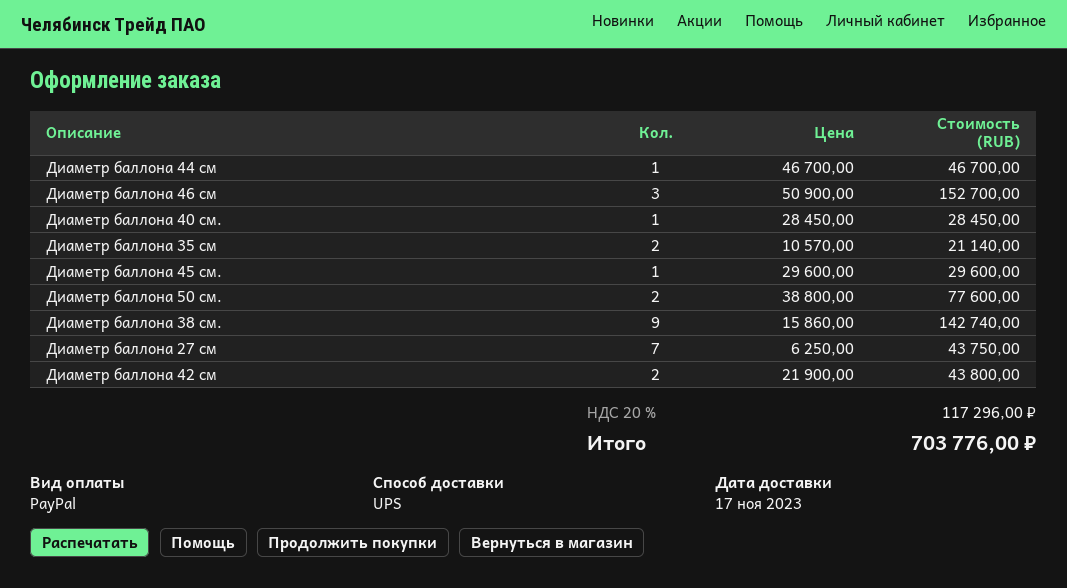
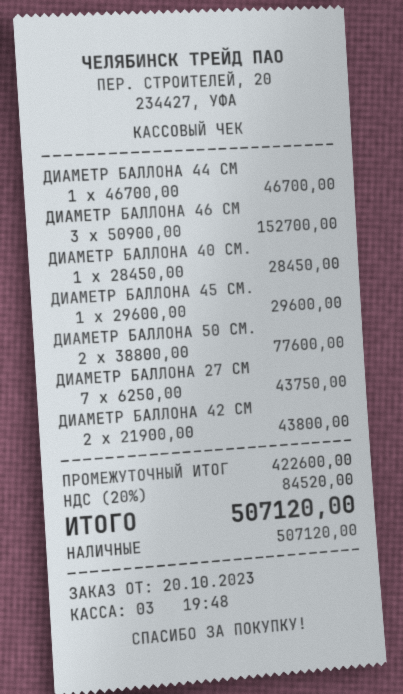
payment method: PayPal -> cash
Диаметр баллона 35 см: 2 x 10570.00 = 21140.00 -> none
Диаметр баллона 38 см.: 9 x 15860.00 = 142740.00 -> none
tax: 20% = 117296.00 -> 20% = 84520.00
total: 703776.00 -> 507120.00

